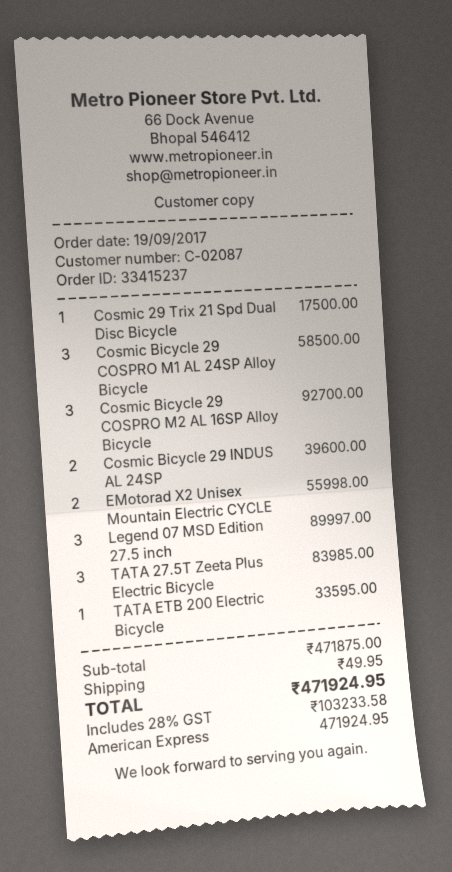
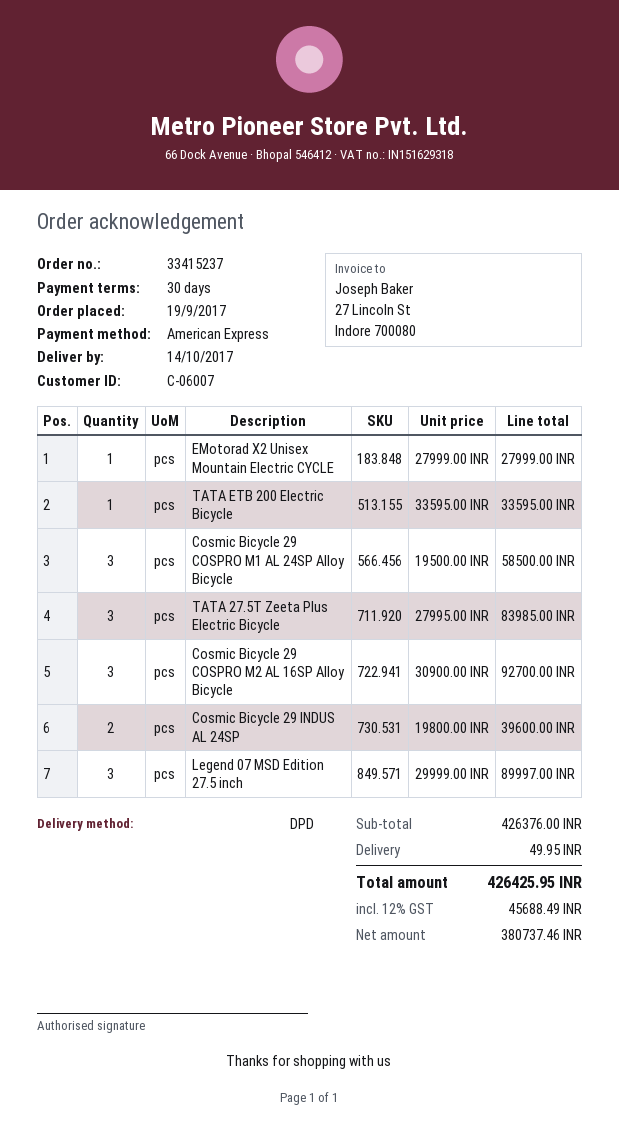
customer number: C-02087 -> C-06007
Cosmic 29 Trix 21 Spd Dual Disc Bicycle: 1 for 17500.00 -> none
EMotorad X2 Unisex Mountain Electric CYCLE: 2 for 55998.00 -> 1 for 27999.00
subtotal: 471875.00 -> 426376.00
tax: 28% = 103233.58 -> 12% = 45688.49
total: 471924.95 -> 426425.95

